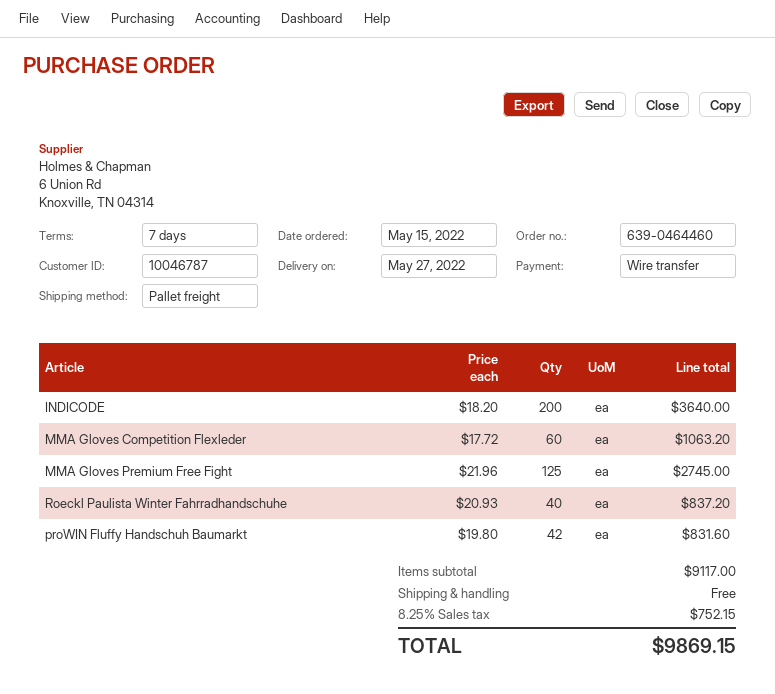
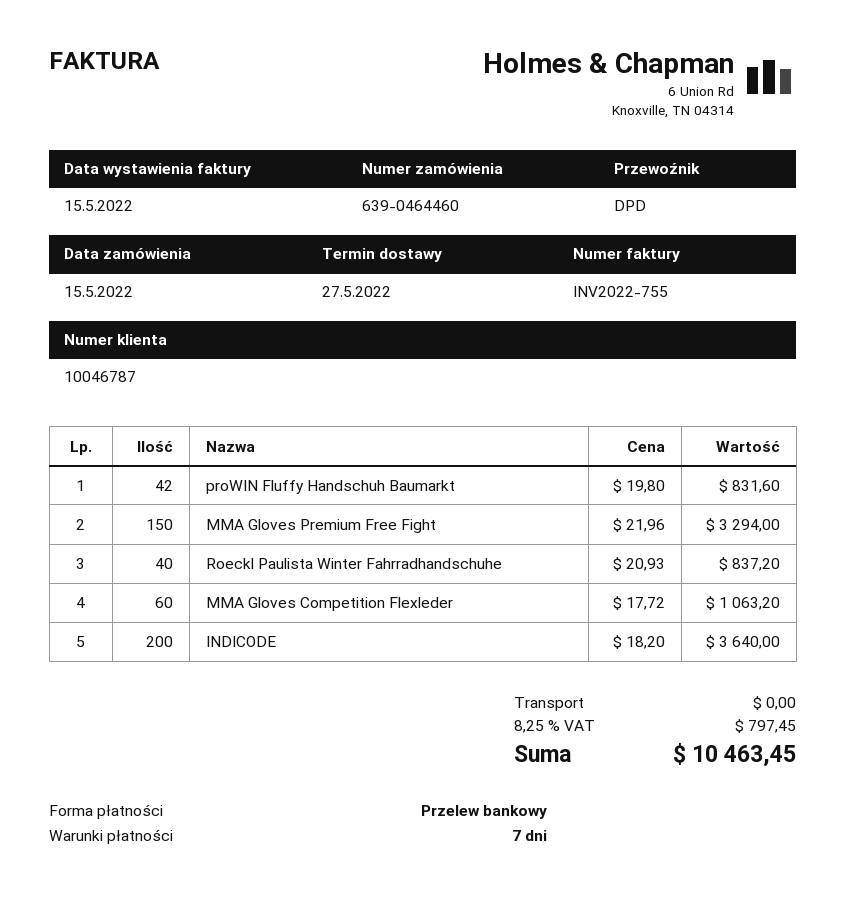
shipping method: pallet freight -> DPD
MMA Gloves Premium Free Fight: 125 x 21.96 = 2745.00 -> 150 x 21.96 = 3294.00
tax: 8.25% = 752.15 -> 8.25% = 797.45
total: 9869.15 -> 10463.45

